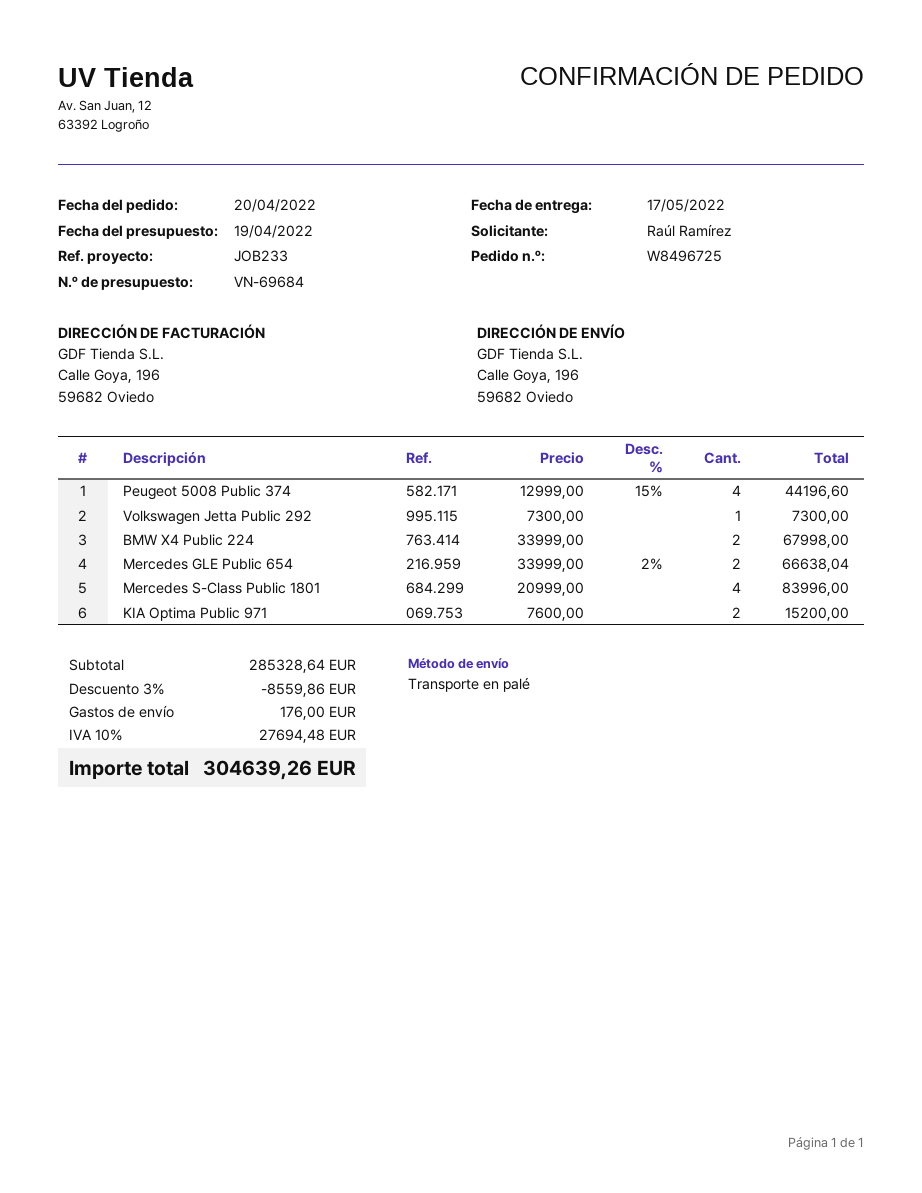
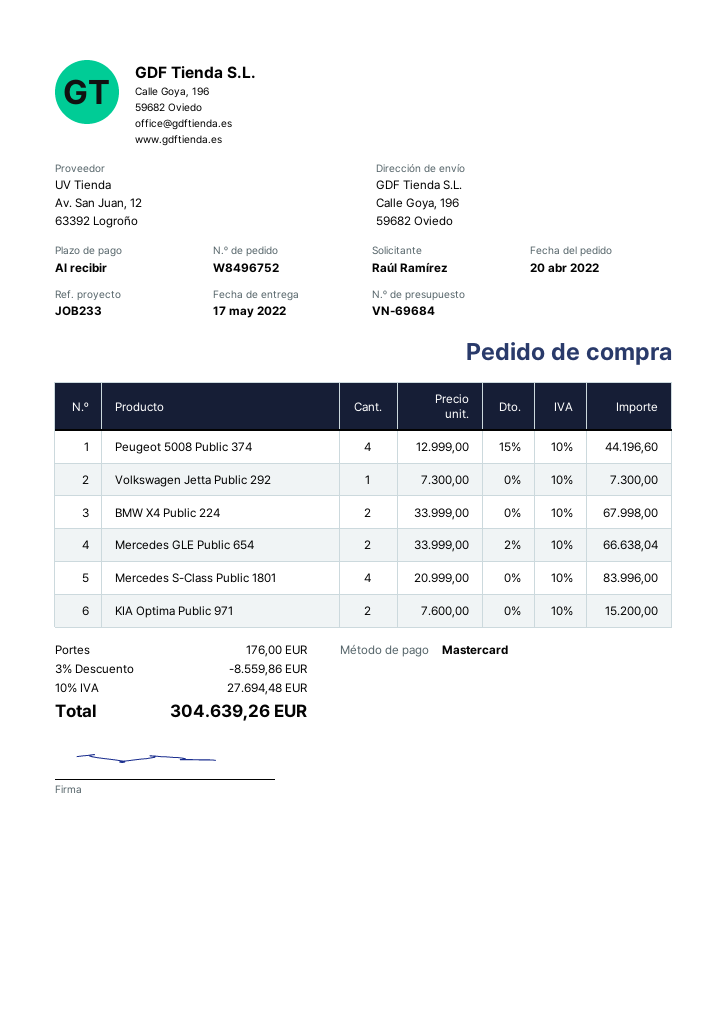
order number: W8496725 -> W8496752

